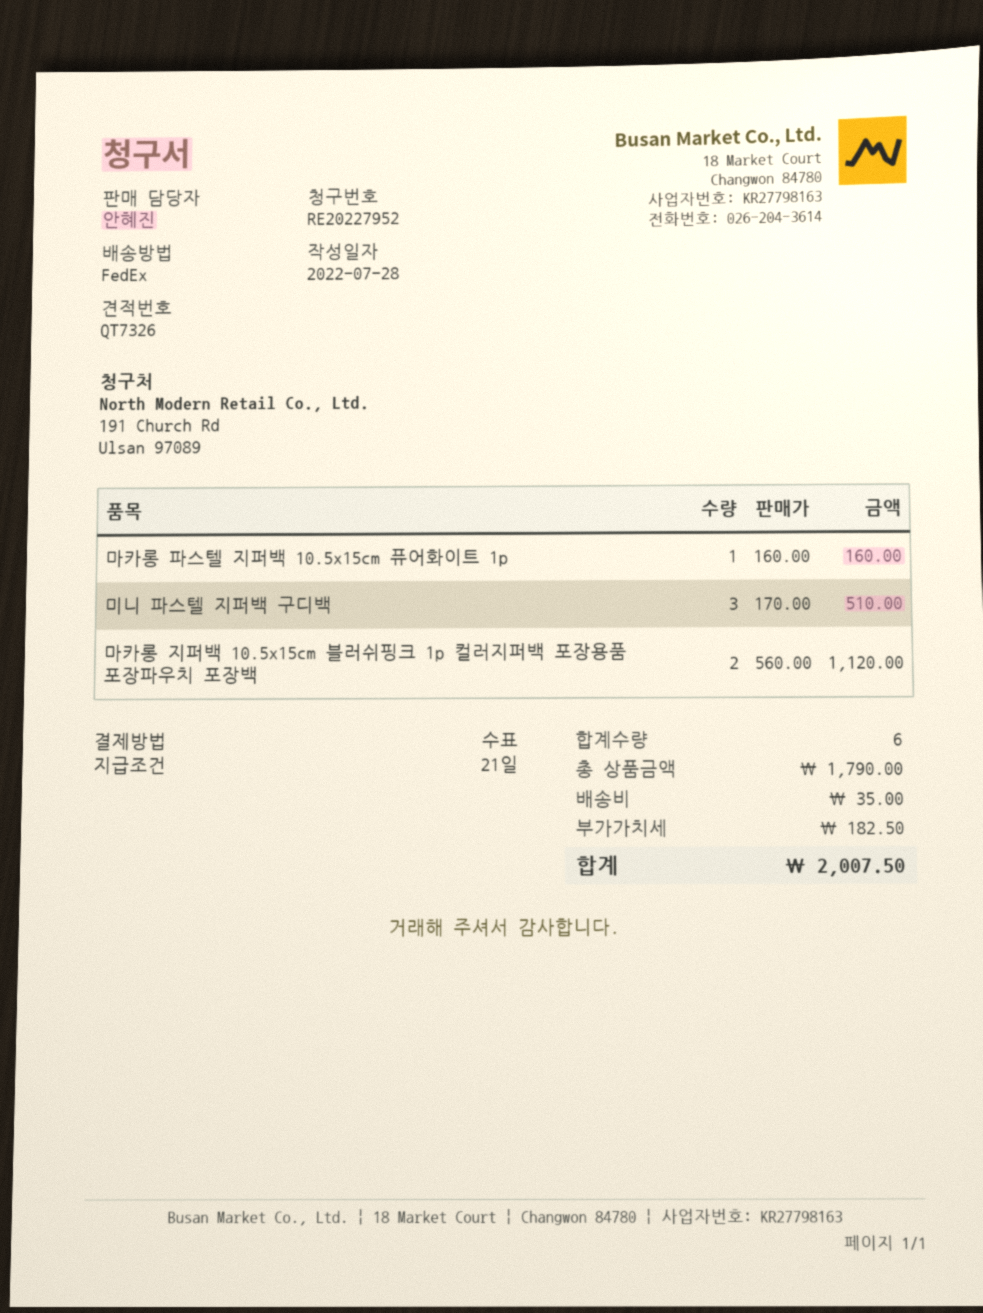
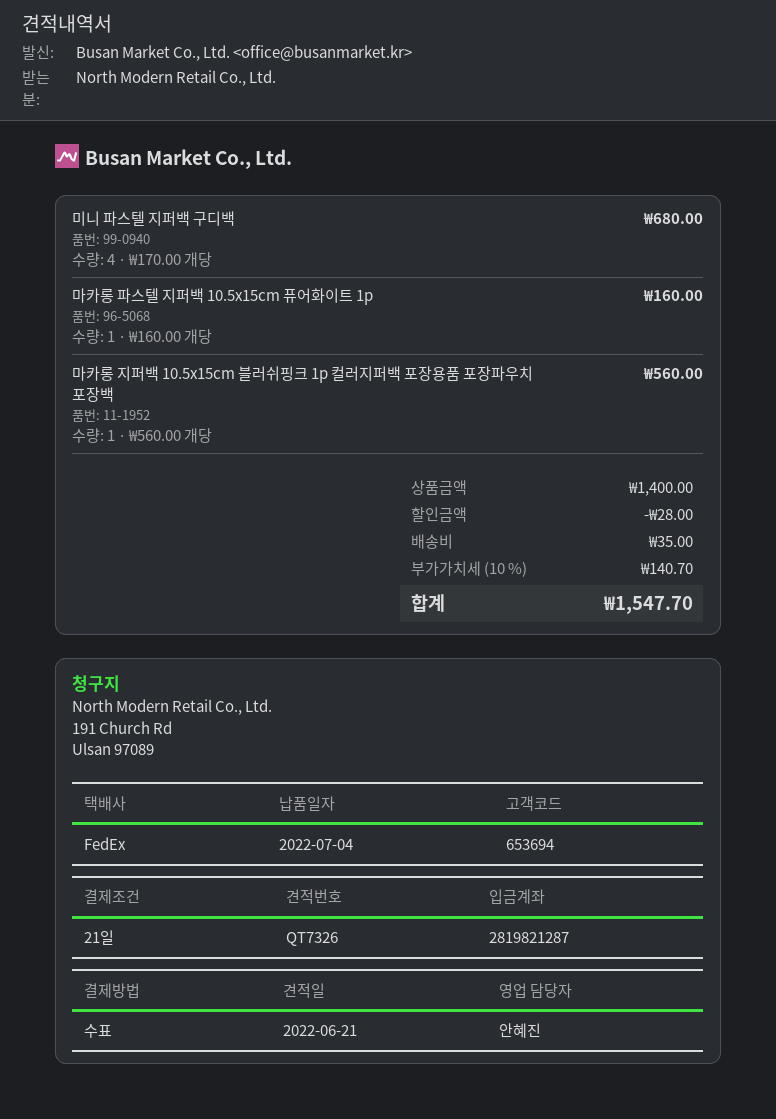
미니 파스텔 지퍼백 구디백: 3 x 170.00 = 510.00 -> 4 x 170.00 = 680.00
마카롱 지퍼백 10.5x15cm 블러쉬핑크 1p 컬러지퍼백 포장용품 포장파우치 포장백: 2 x 560.00 = 1120.00 -> 1 x 560.00 = 560.00
subtotal: 1790.00 -> 1400.00
discount: none -> 28.00
tax: 182.50 -> 140.70
total: 2007.50 -> 1547.70

